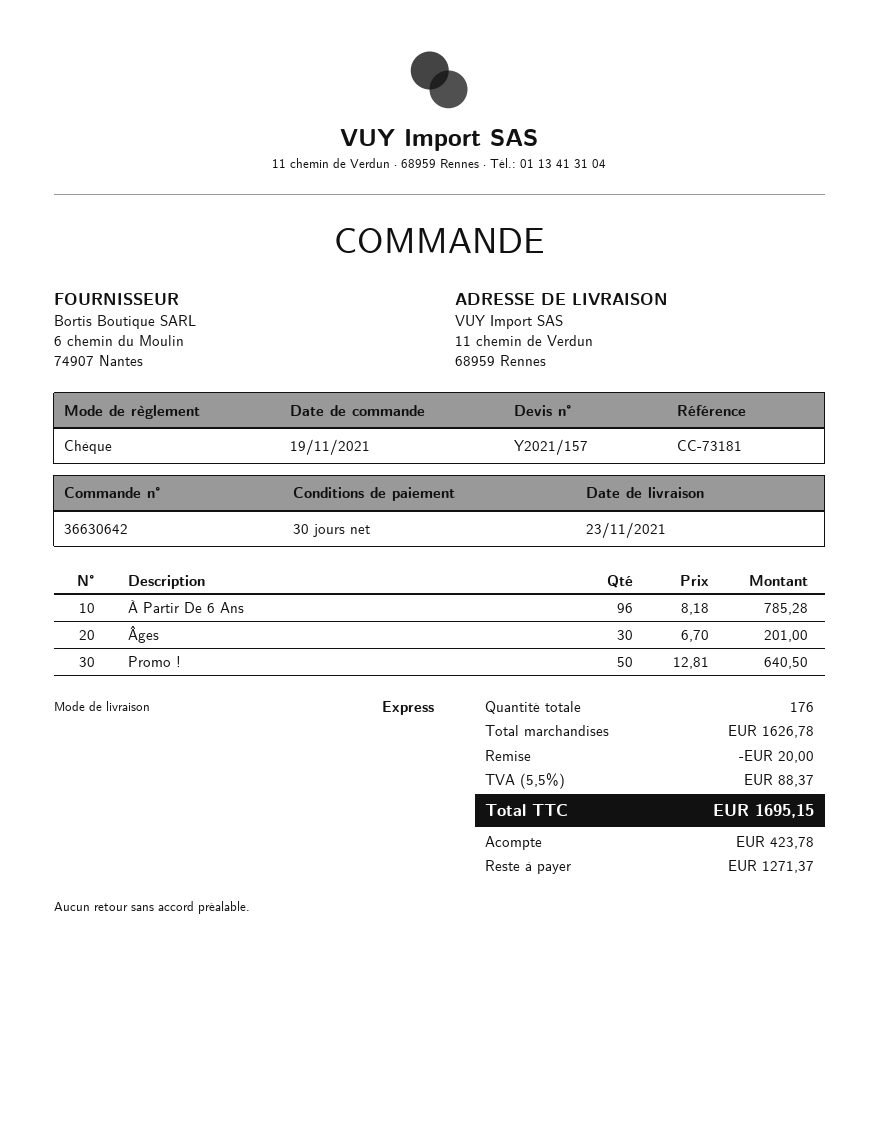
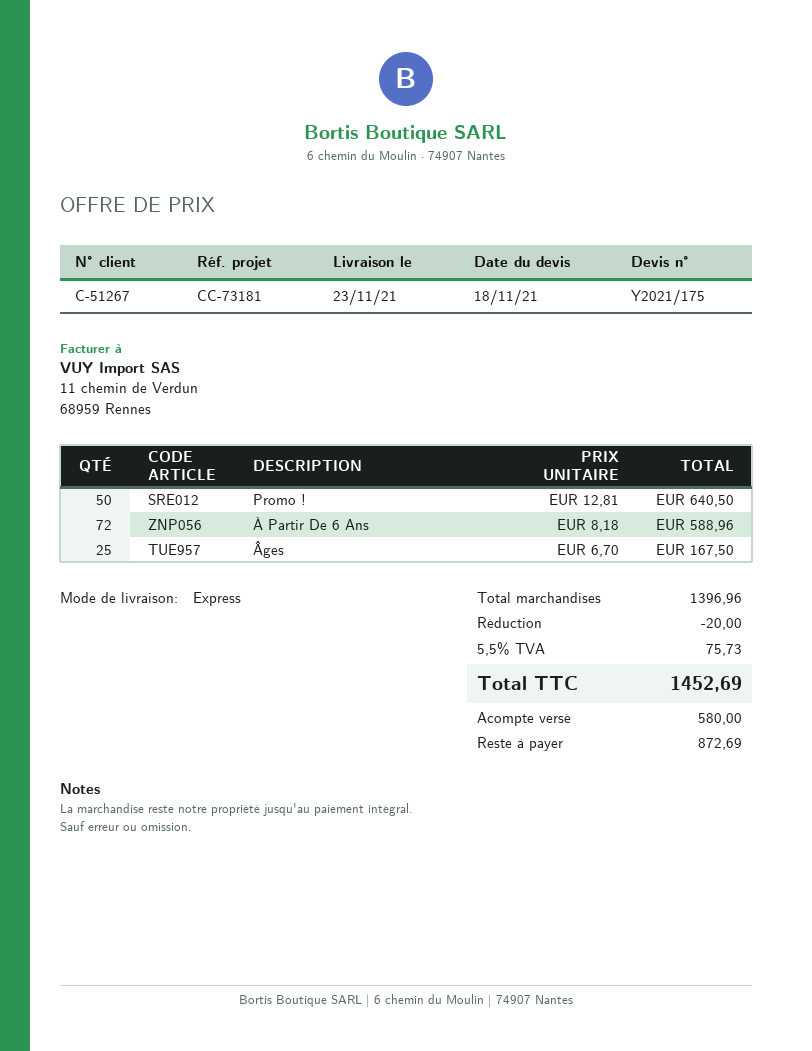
quote number: Y2021/157 -> Y2021/175
À Partir De 6 Ans: 96 x 8.18 = 785.28 -> 72 x 8.18 = 588.96
Âges: 30 x 6.70 = 201.00 -> 25 x 6.70 = 167.50
subtotal: 1626.78 -> 1396.96
tax: 5.5% = 88.37 -> 5.5% = 75.73
total: 1695.15 -> 1452.69
deposit: 423.78 -> 580.00
balance: 1271.37 -> 872.69

